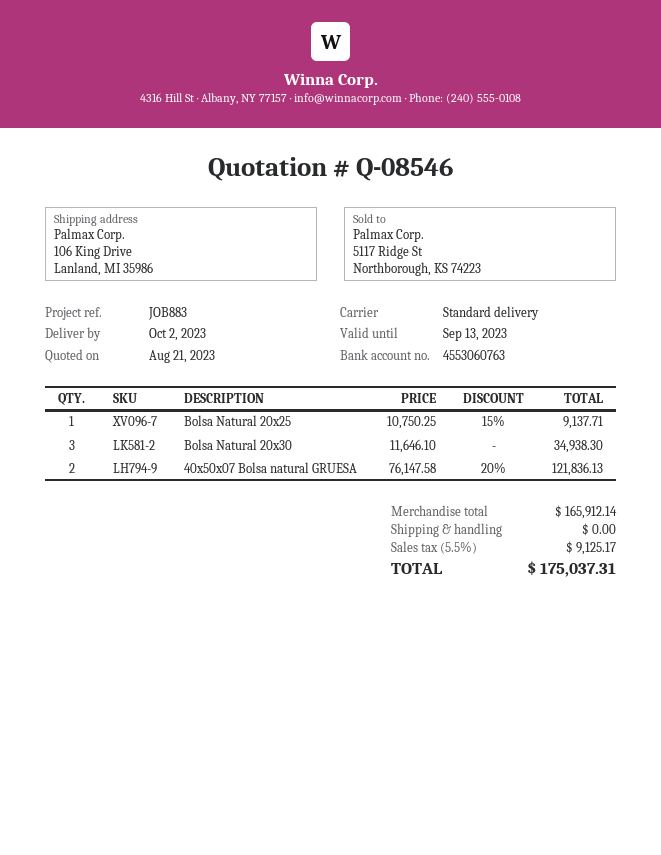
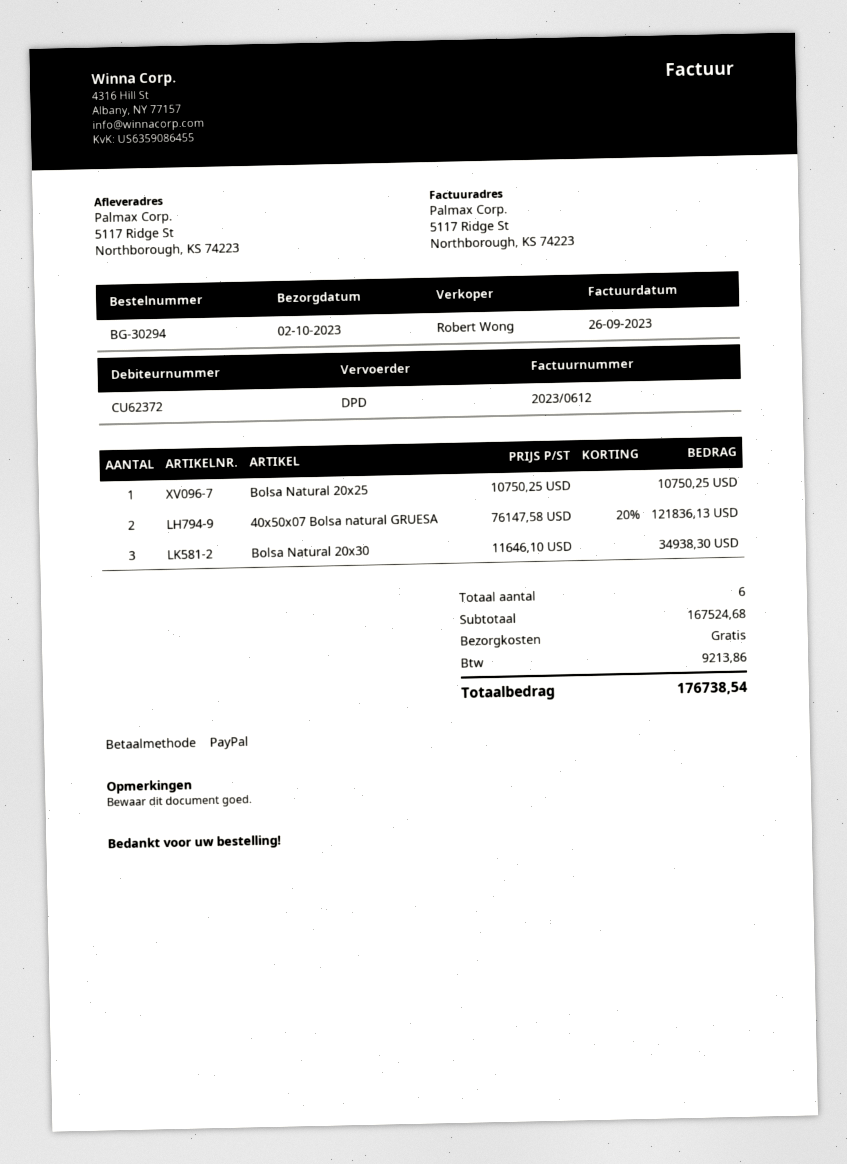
shipping method: standard -> DPD
ship to: 106 King Drive, Lanland, MI 35986 -> 5117 Ridge St, Northborough, KS 74223
Bolsa Natural 20x25: 1 x 10750.25 - 15% = 9137.71 -> 1 x 10750.25 = 10750.25
subtotal: 165912.14 -> 167524.68
tax: 9125.17 -> 9213.86
total: 175037.31 -> 176738.54

